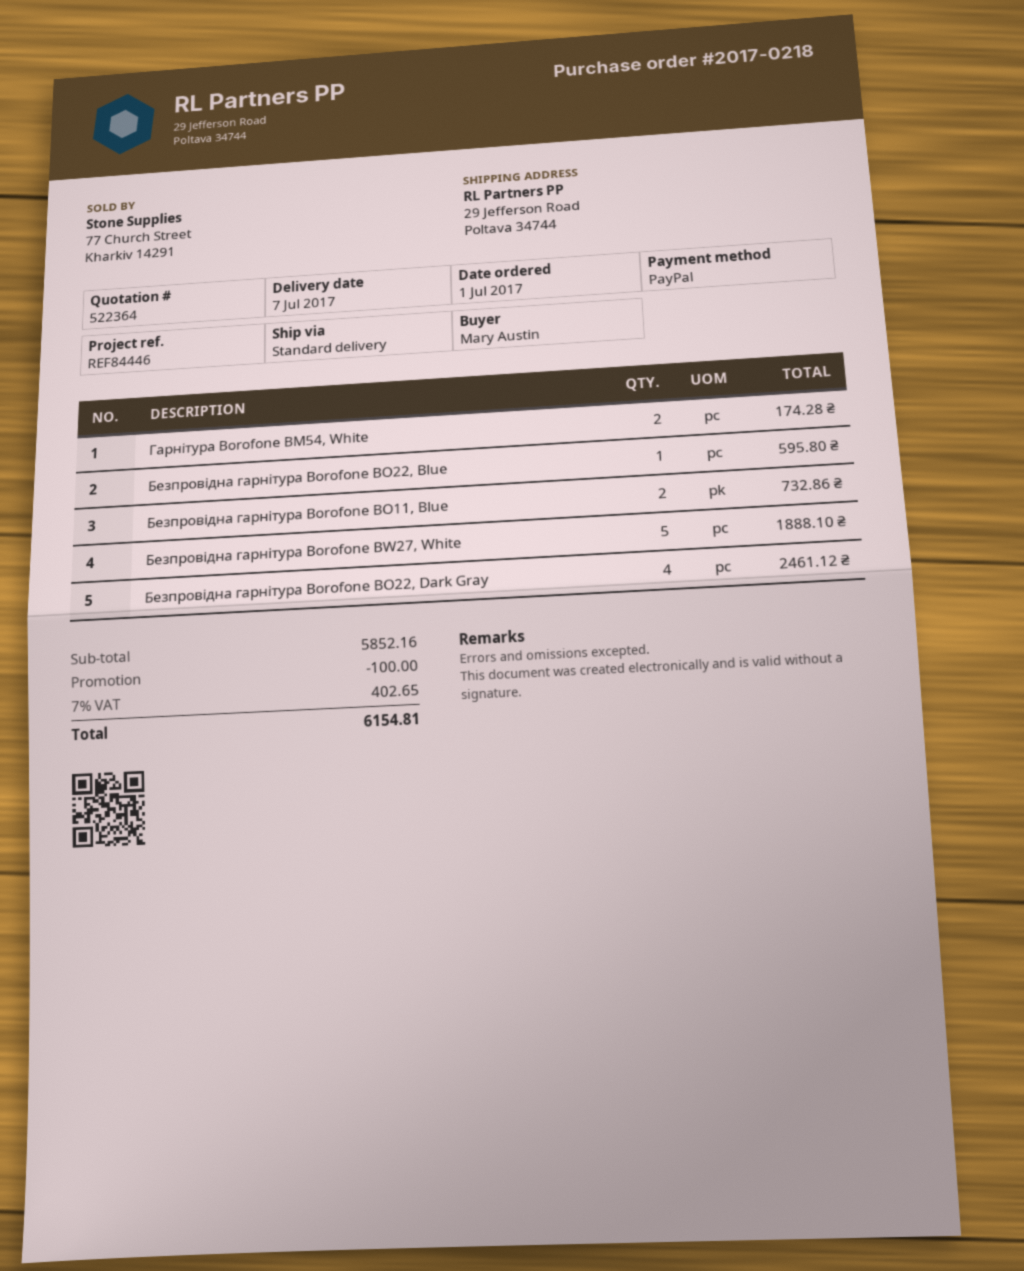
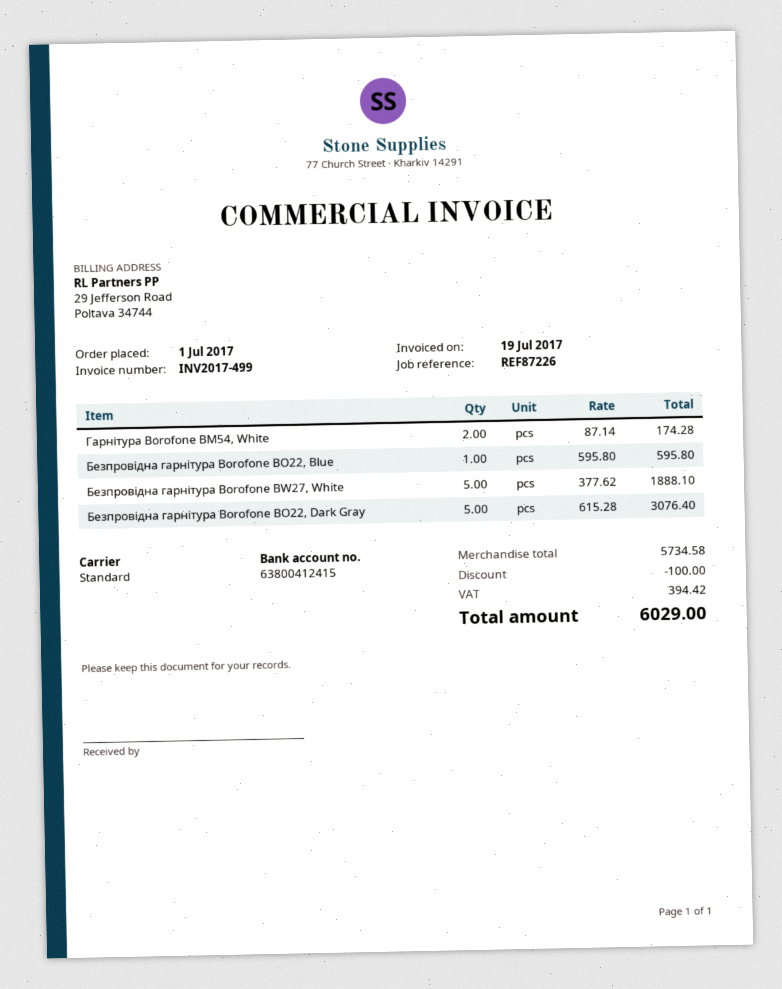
reference: REF84446 -> REF87226
Безпровідна гарнітура Borofone BO11, Blue: 2 for 732.86 -> none
Безпровідна гарнітура Borofone BO22, Dark Gray: 4 for 2461.12 -> 5 for 3076.40
subtotal: 5852.16 -> 5734.58
tax: 402.65 -> 394.42
total: 6154.81 -> 6029.00

